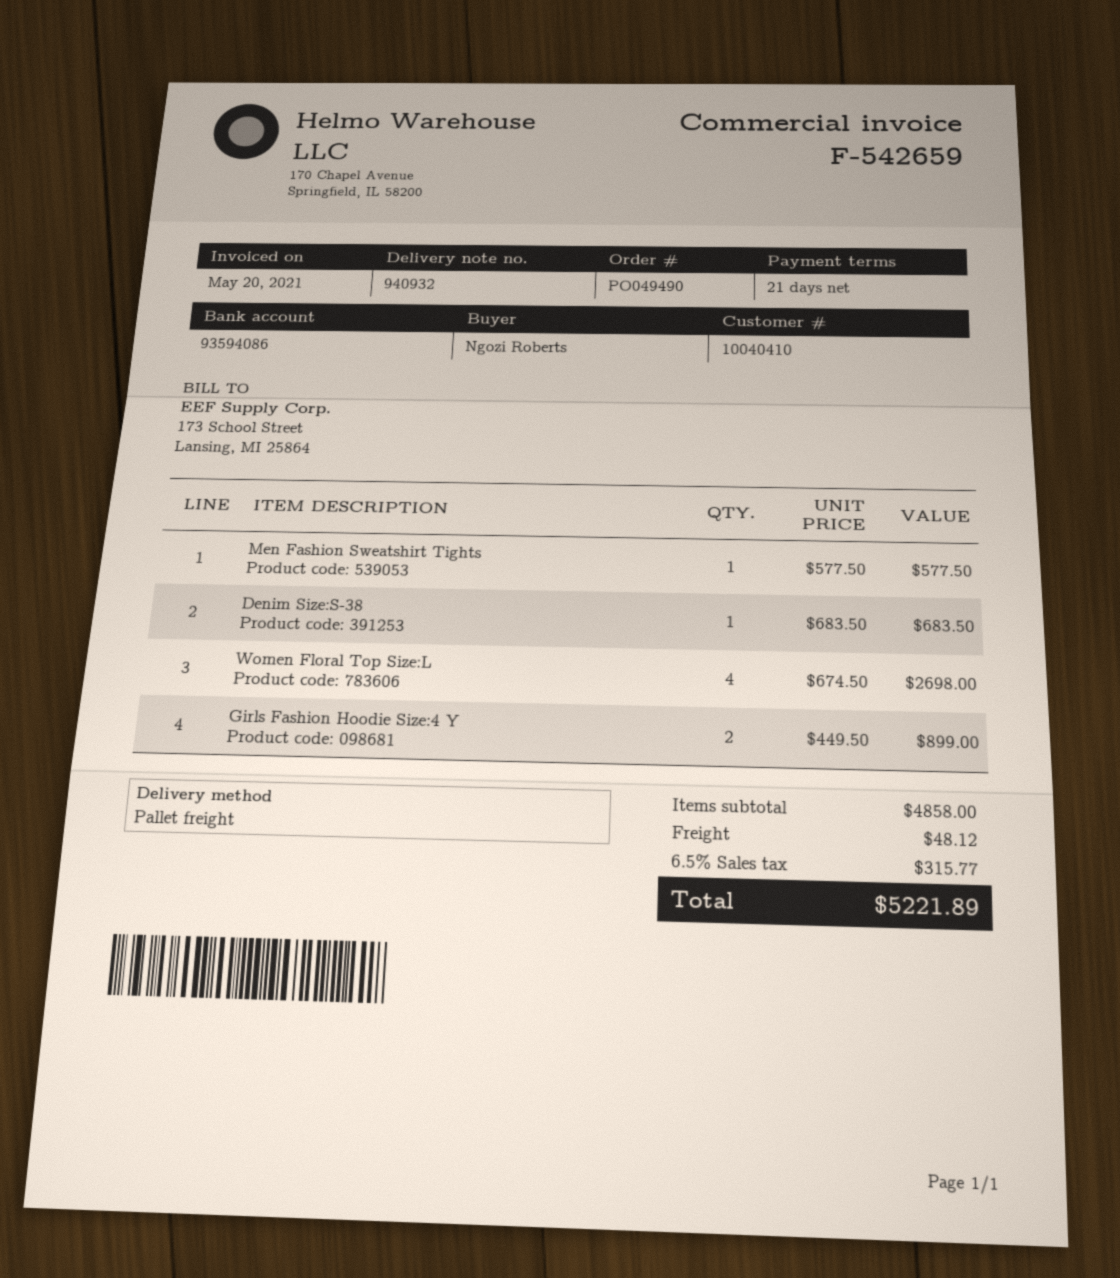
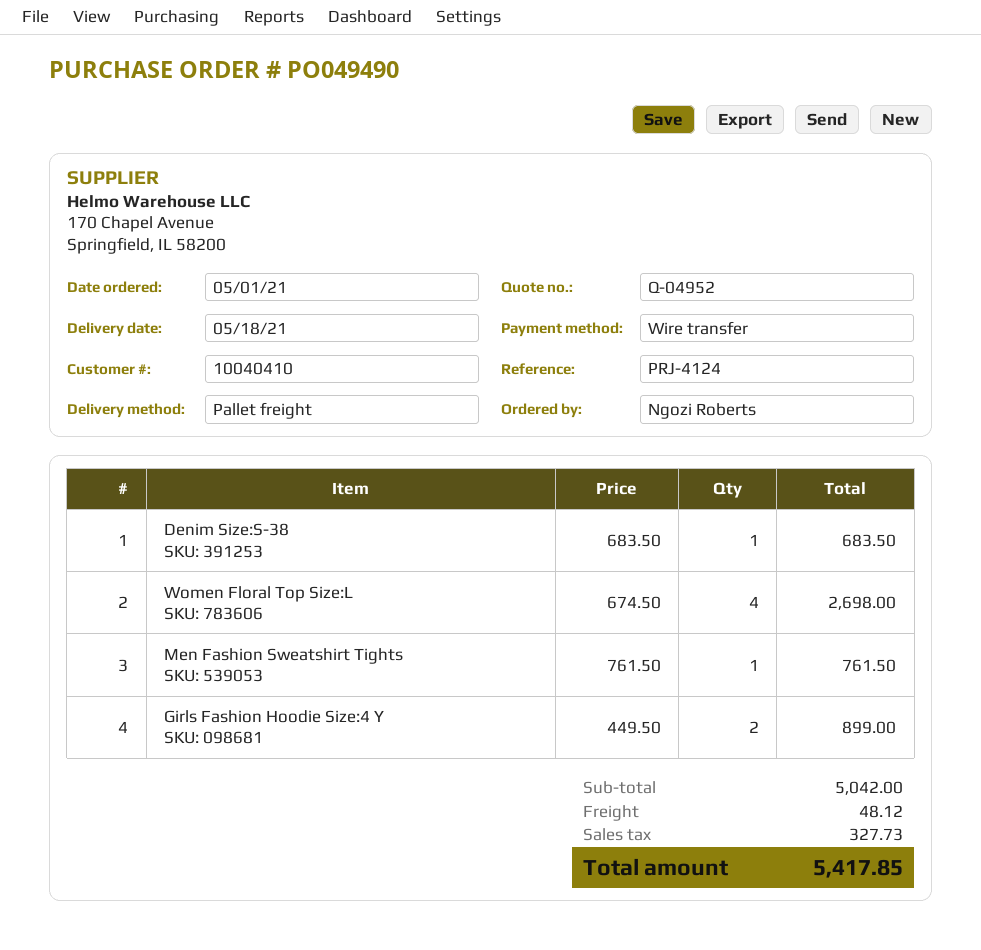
Men Fashion Sweatshirt Tights: 1 x 577.50 = 577.50 -> 1 x 761.50 = 761.50
subtotal: 4858.00 -> 5042.00
tax: 315.77 -> 327.73
total: 5221.89 -> 5417.85

